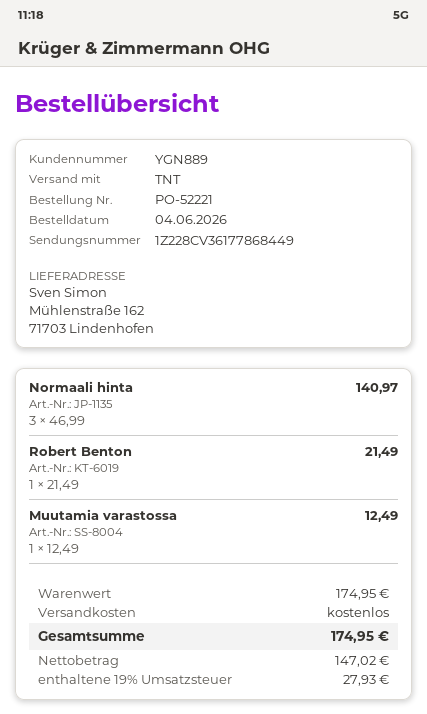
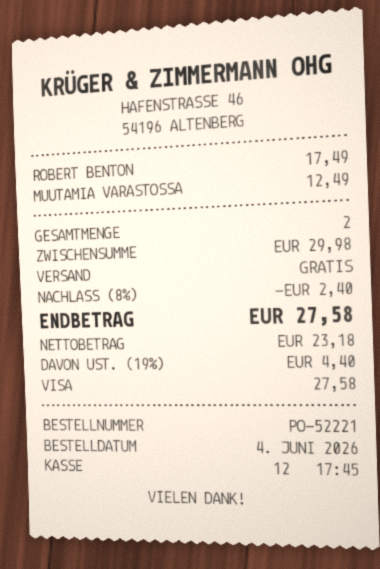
Normaali hinta: 3 for 140.97 -> none
Robert Benton: 1 for 21.49 -> 1 for 17.49
subtotal: 174.95 -> 29.98
discount: none -> 8% = 2.40
net: 147.02 -> 23.18
tax: 19% = 27.93 -> 19% = 4.40
total: 174.95 -> 27.58

